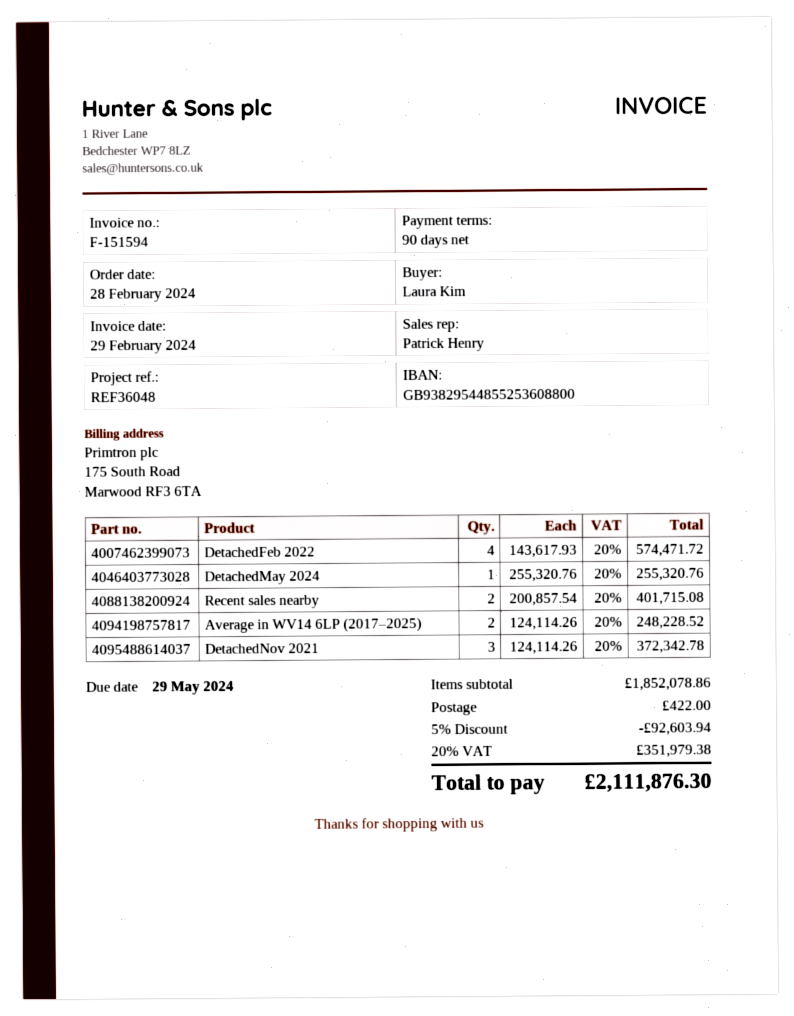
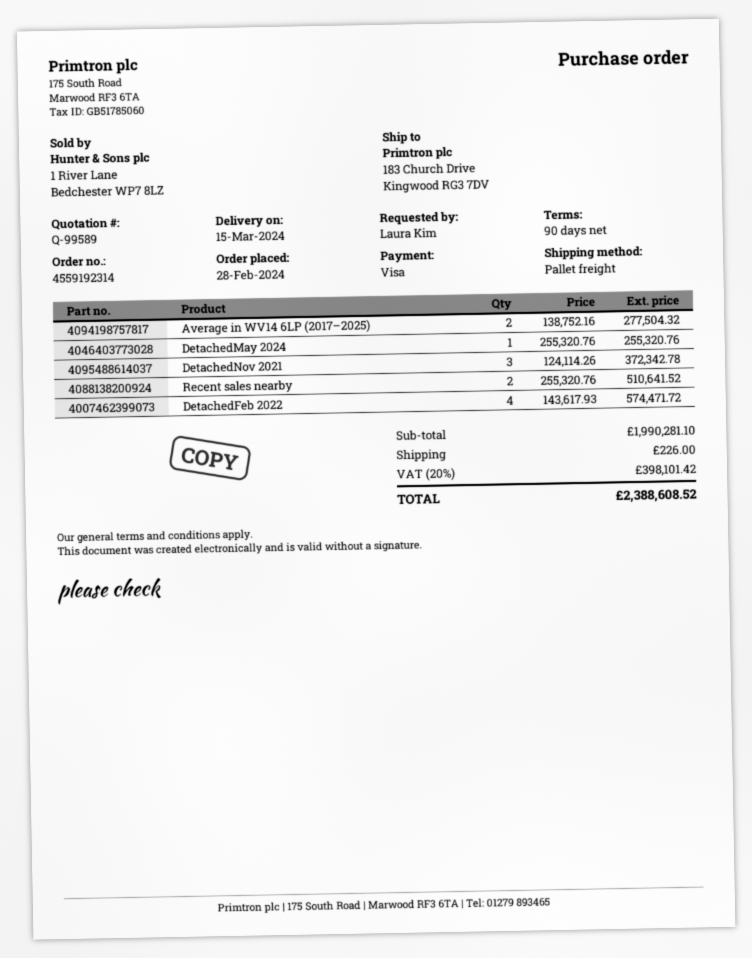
Recent sales nearby: 2 x 200857.54 = 401715.08 -> 2 x 255320.76 = 510641.52
Average in WV14 6LP (2017–2025): 2 x 124114.26 = 248228.52 -> 2 x 138752.16 = 277504.32
subtotal: 1852078.86 -> 1990281.10
discount: 5% = 92603.94 -> none
shipping: 422.00 -> 226.00
tax: 20% = 351979.38 -> 20% = 398101.42
total: 2111876.30 -> 2388608.52

